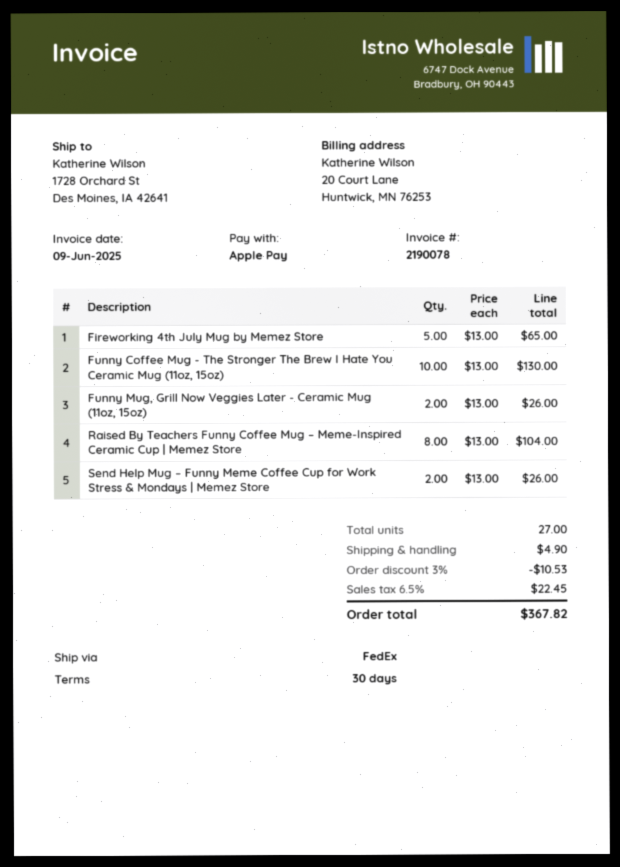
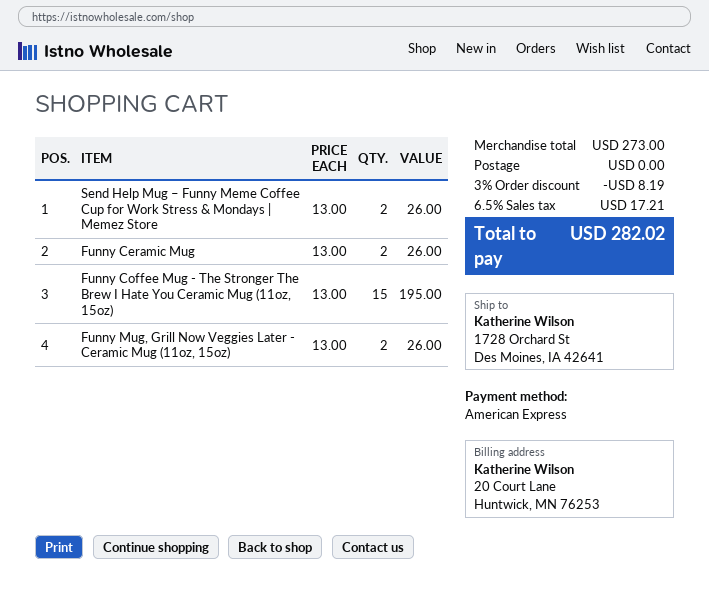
payment method: Apple Pay -> American Express
Fireworking 4th July Mug by Memez Store: 5 x 13.00 = 65.00 -> none
Funny Coffee Mug - The Stronger The Brew I Hate You Ceramic Mug (11oz, 15oz): 10 x 13.00 = 130.00 -> 15 x 13.00 = 195.00
Raised By Teachers Funny Coffee Mug – Meme-Inspired Ceramic Cup | Memez Store: 8 x 13.00 = 104.00 -> none
Funny Ceramic Mug: none -> 2 x 13.00 = 26.00
discount: 3% = 10.53 -> 3% = 8.19
shipping: 4.90 -> 0.00
tax: 6.5% = 22.45 -> 6.5% = 17.21
total: 367.82 -> 282.02

